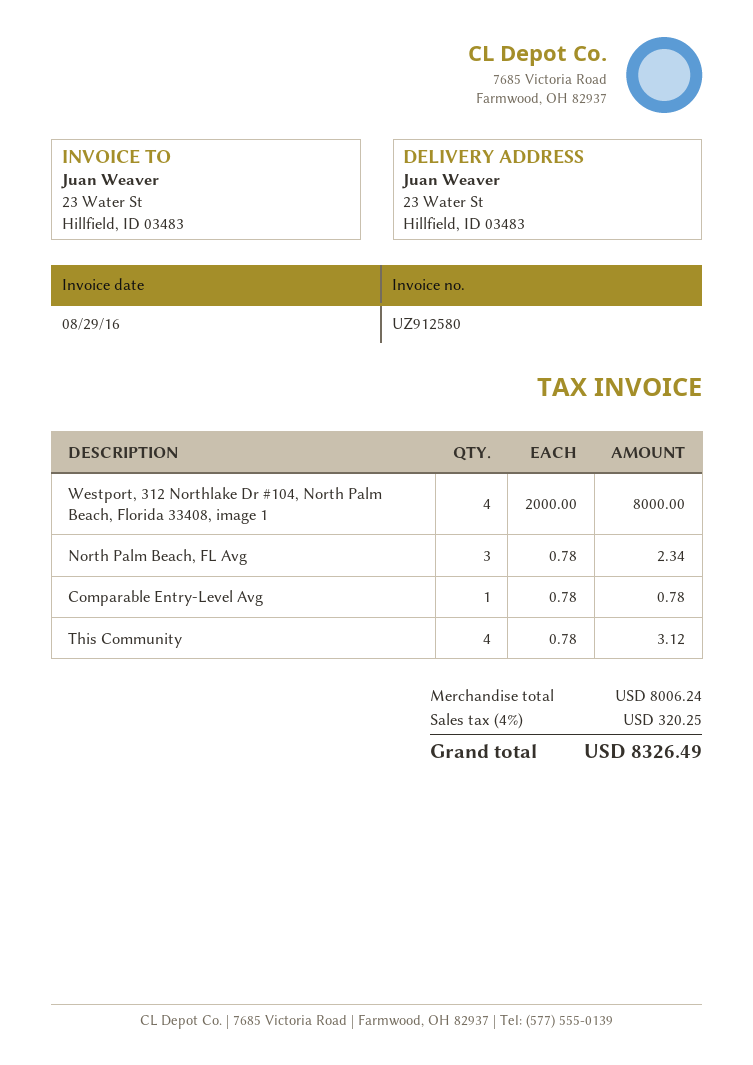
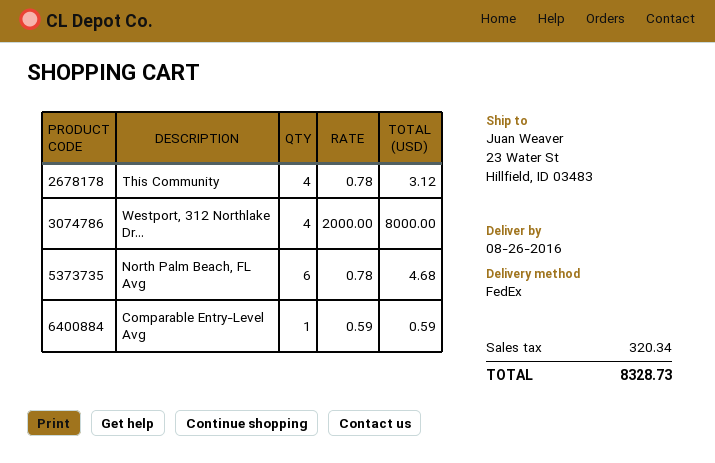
North Palm Beach, FL Avg: 3 x 0.78 = 2.34 -> 6 x 0.78 = 4.68
Comparable Entry-Level Avg: 1 x 0.78 = 0.78 -> 1 x 0.59 = 0.59
tax: 320.25 -> 320.34
total: 8326.49 -> 8328.73

